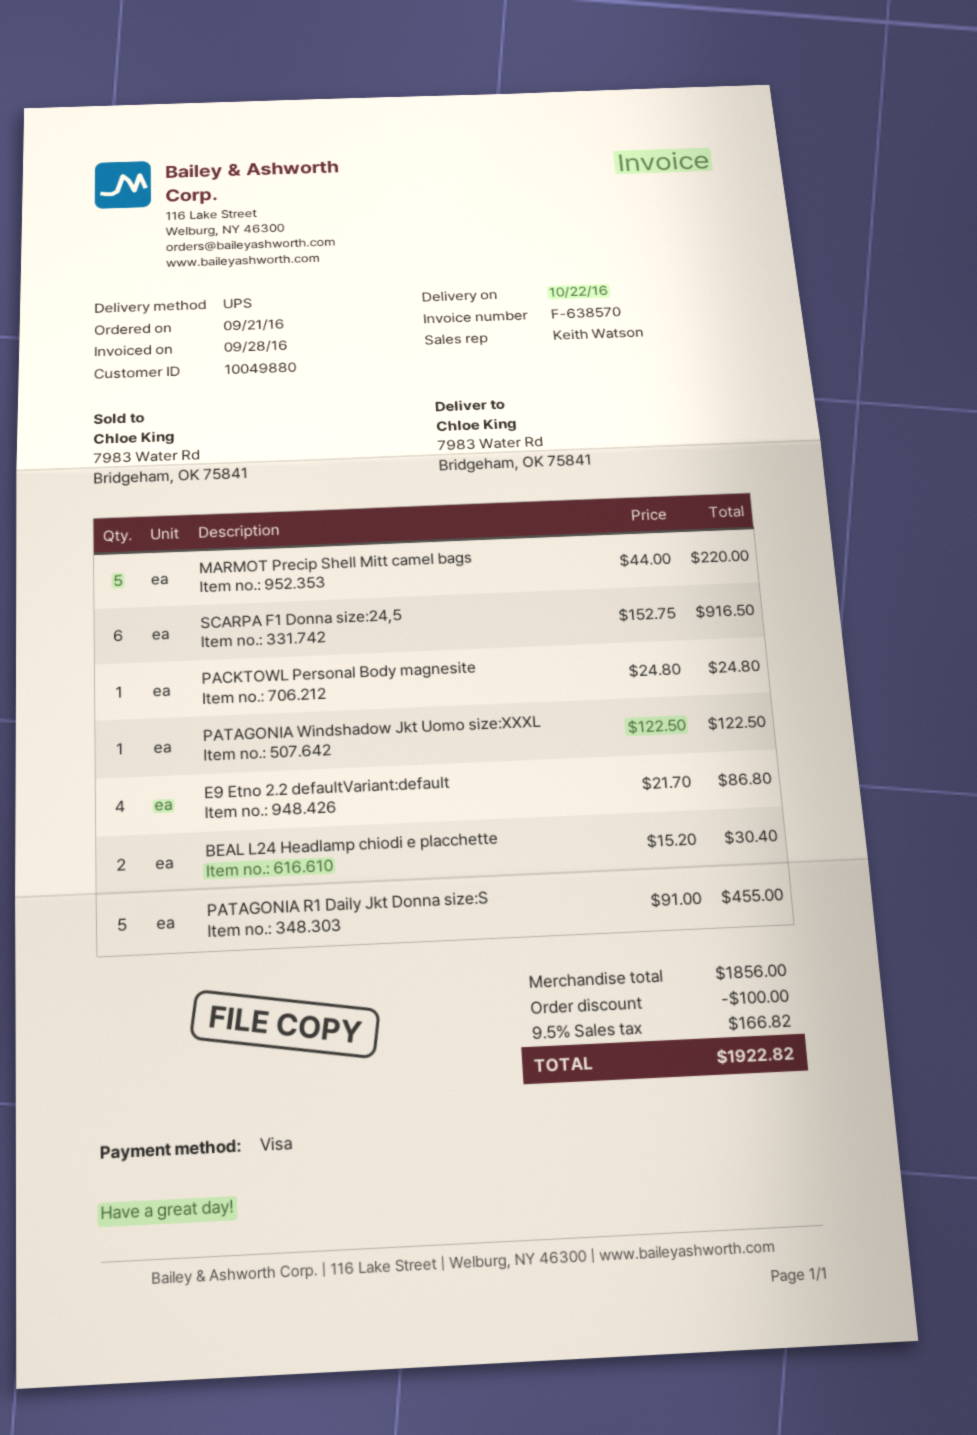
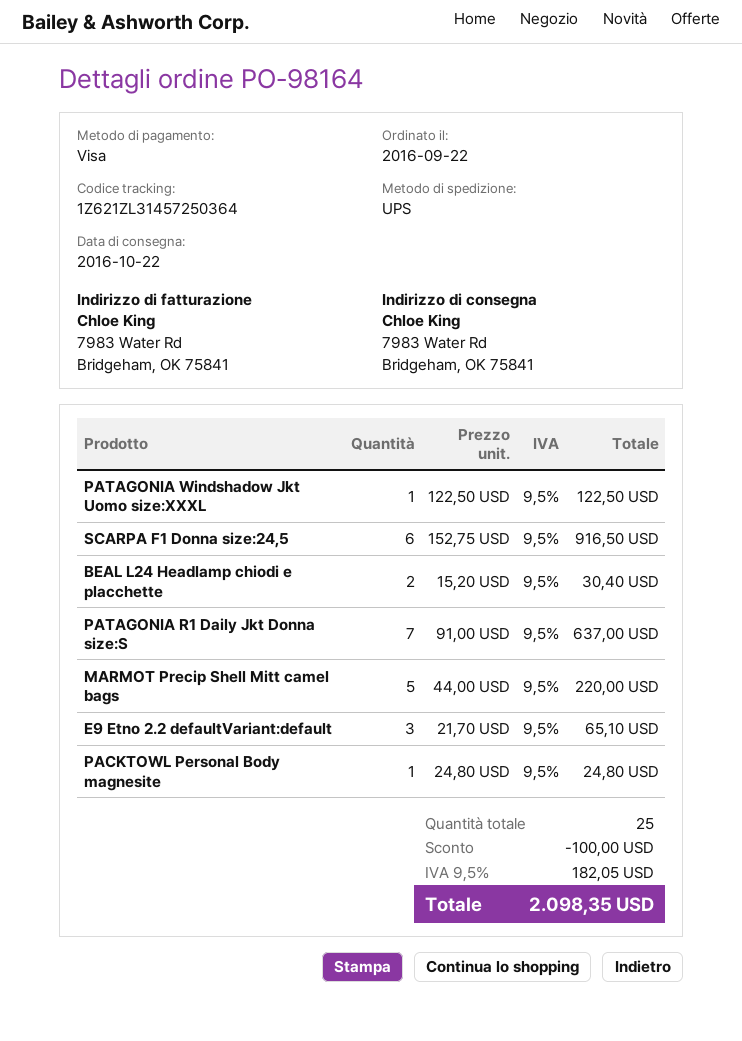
order date: 2016-09-21 -> 2016-09-22
E9 Etno 2.2 defaultVariant:default: 4 x 21.70 = 86.80 -> 3 x 21.70 = 65.10
PATAGONIA R1 Daily Jkt Donna size:S: 5 x 91.00 = 455.00 -> 7 x 91.00 = 637.00
tax: 9.5% = 166.82 -> 9.5% = 182.05
total: 1922.82 -> 2098.35

